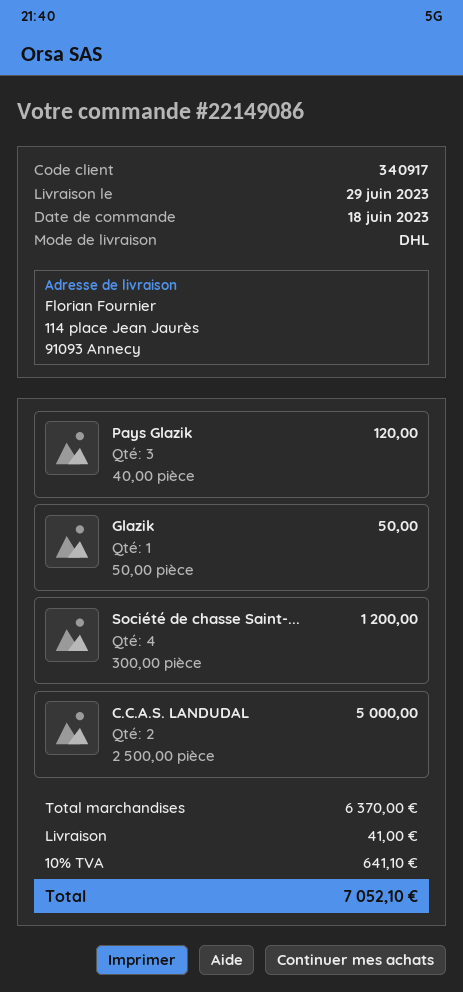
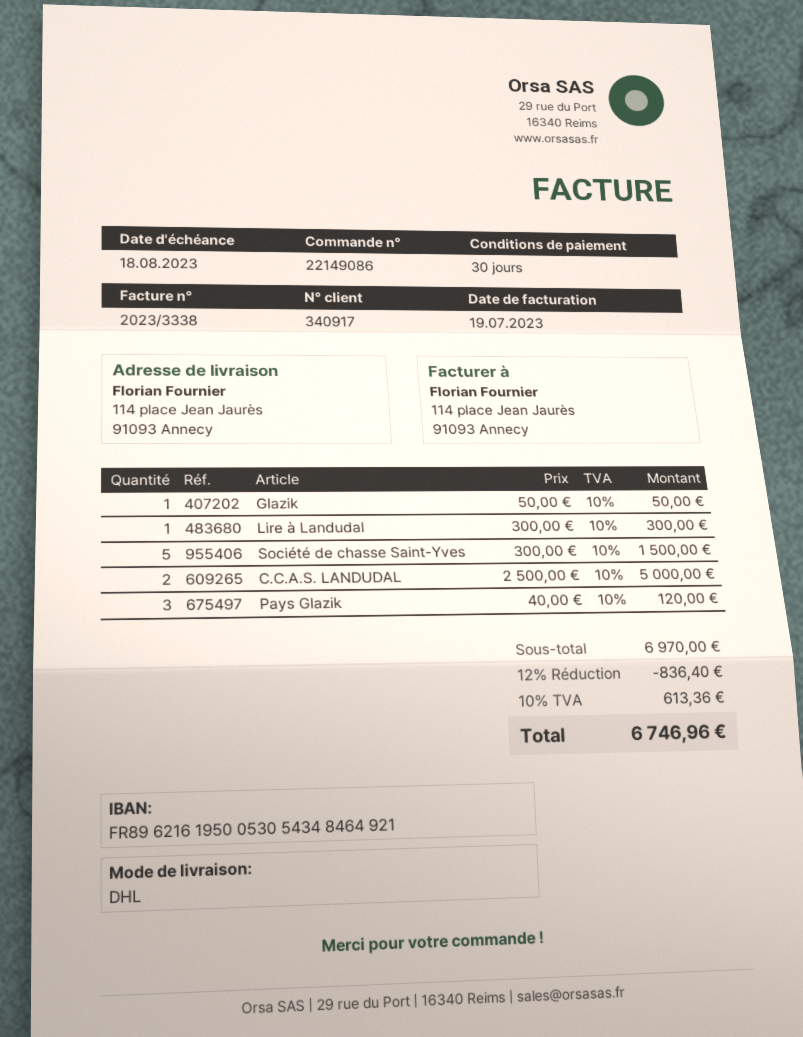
Société de chasse Saint-...: 4 x 300.00 = 1200.00 -> 5 x 300.00 = 1500.00
Lire à Landudal: none -> 1 x 300.00 = 300.00
subtotal: 6370.00 -> 6970.00
discount: none -> 12% = 836.40
shipping: 41.00 -> none
tax: 10% = 641.10 -> 10% = 613.36
total: 7052.10 -> 6746.96

